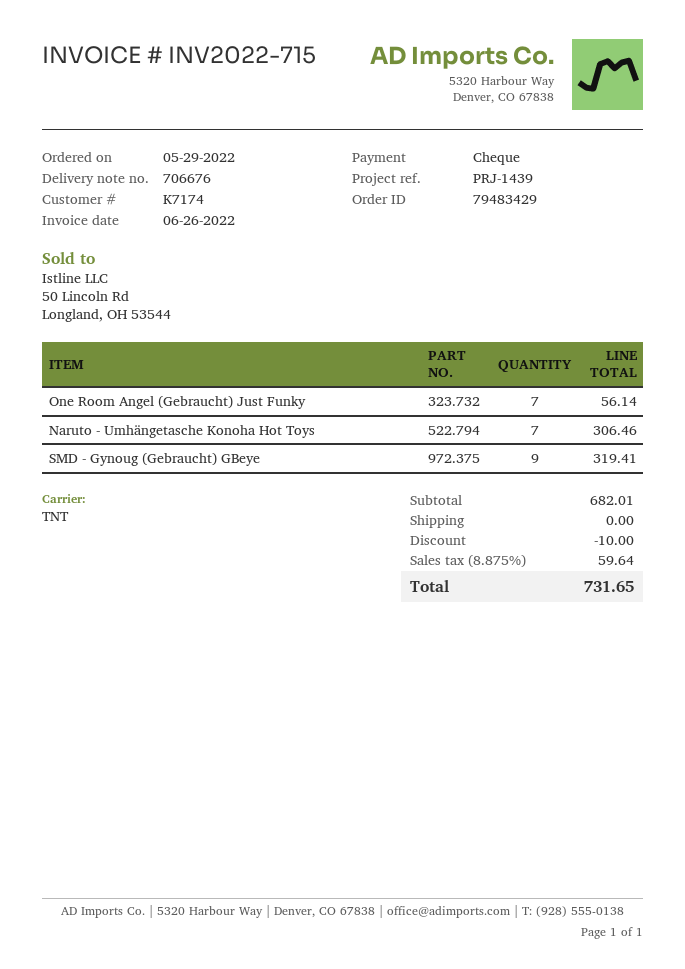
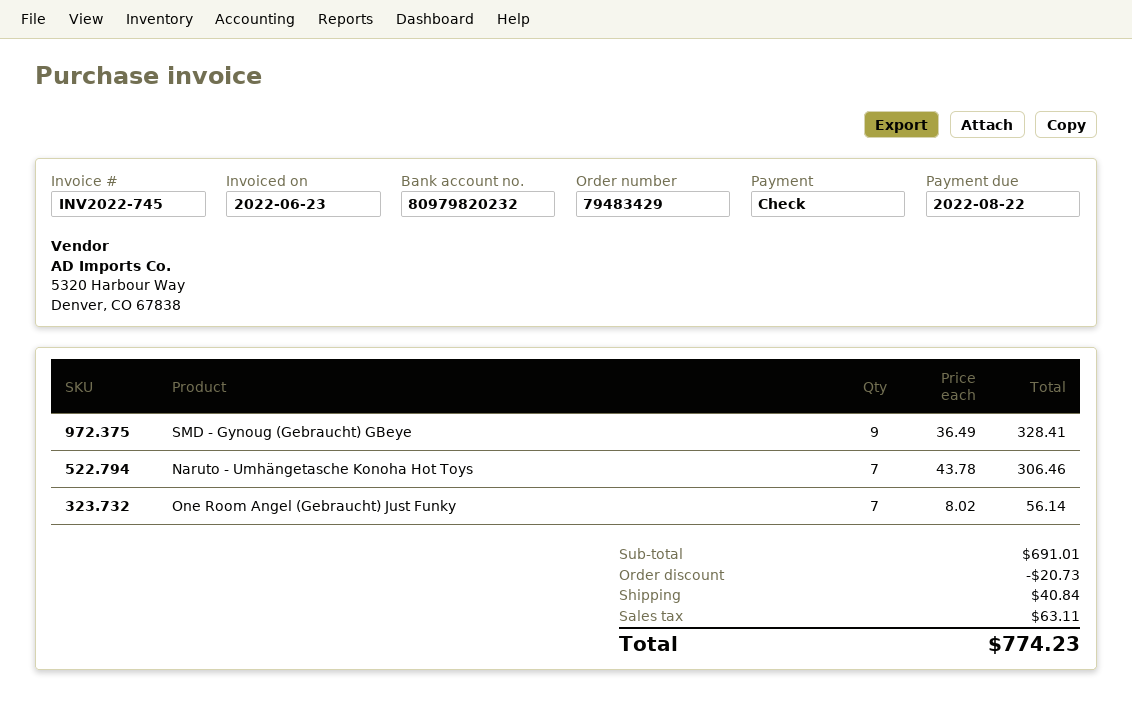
invoice number: INV2022-715 -> INV2022-745
invoice date: 2022-06-26 -> 2022-06-23
SMD - Gynoug (Gebraucht) GBeye: 9 for 319.41 -> 9 for 328.41
subtotal: 682.01 -> 691.01
discount: 10.00 -> 20.73
shipping: 0.00 -> 40.84
tax: 59.64 -> 63.11
total: 731.65 -> 774.23

